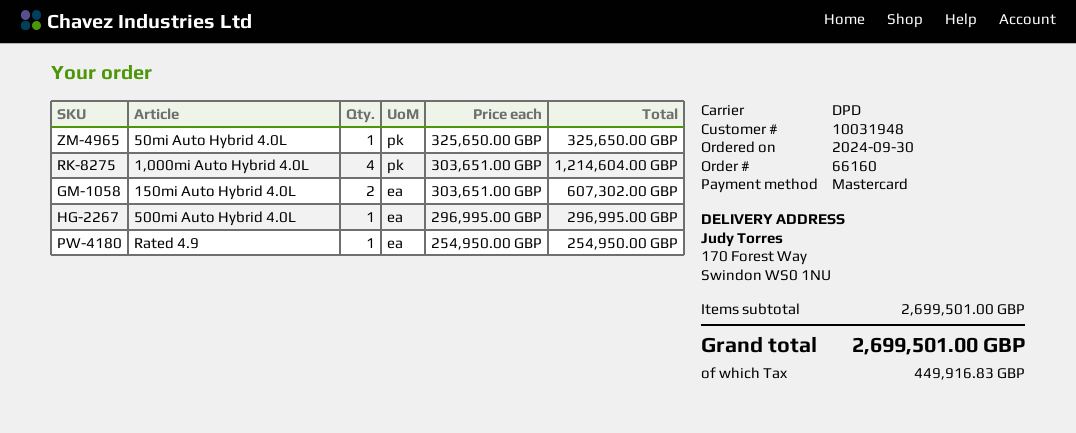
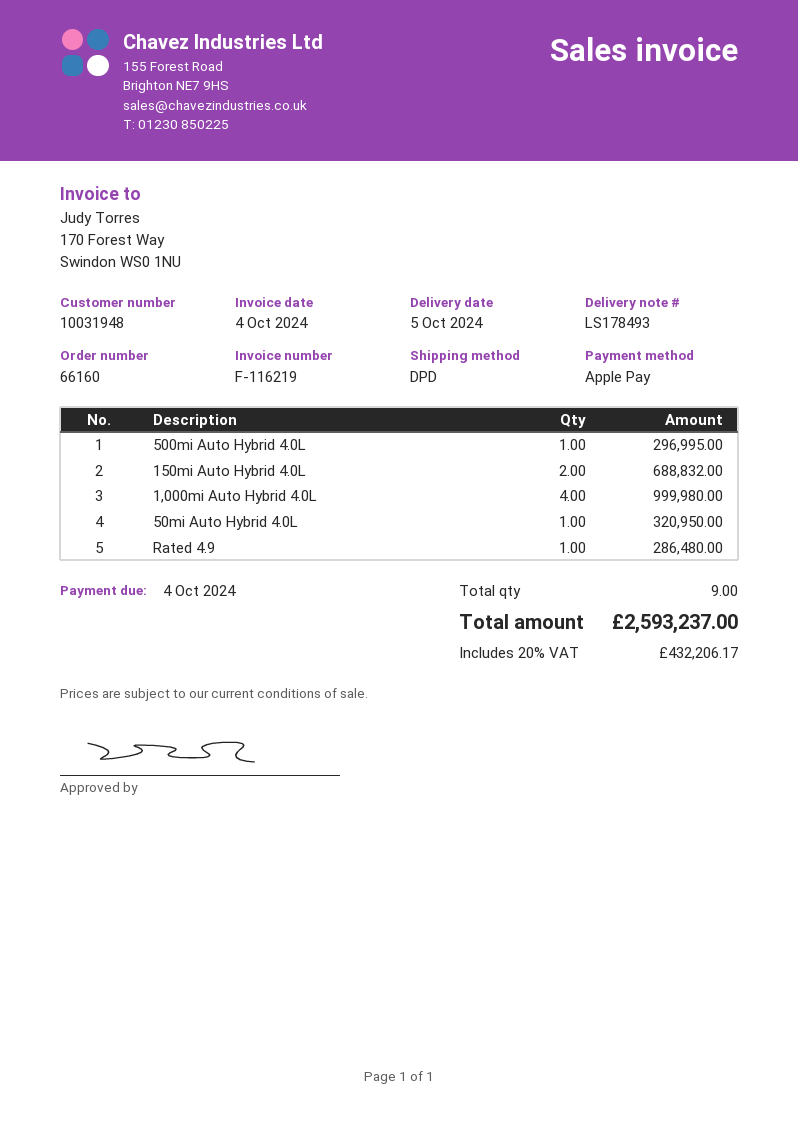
payment method: Mastercard -> Apple Pay
50mi Auto Hybrid 4.0L: 1 for 325650.00 -> 1 for 320950.00
1,000mi Auto Hybrid 4.0L: 4 for 1214604.00 -> 4 for 999980.00
150mi Auto Hybrid 4.0L: 2 for 607302.00 -> 2 for 688832.00
Rated 4.9: 1 for 254950.00 -> 1 for 286480.00
tax: 449916.83 -> 432206.17
total: 2699501.00 -> 2593237.00

